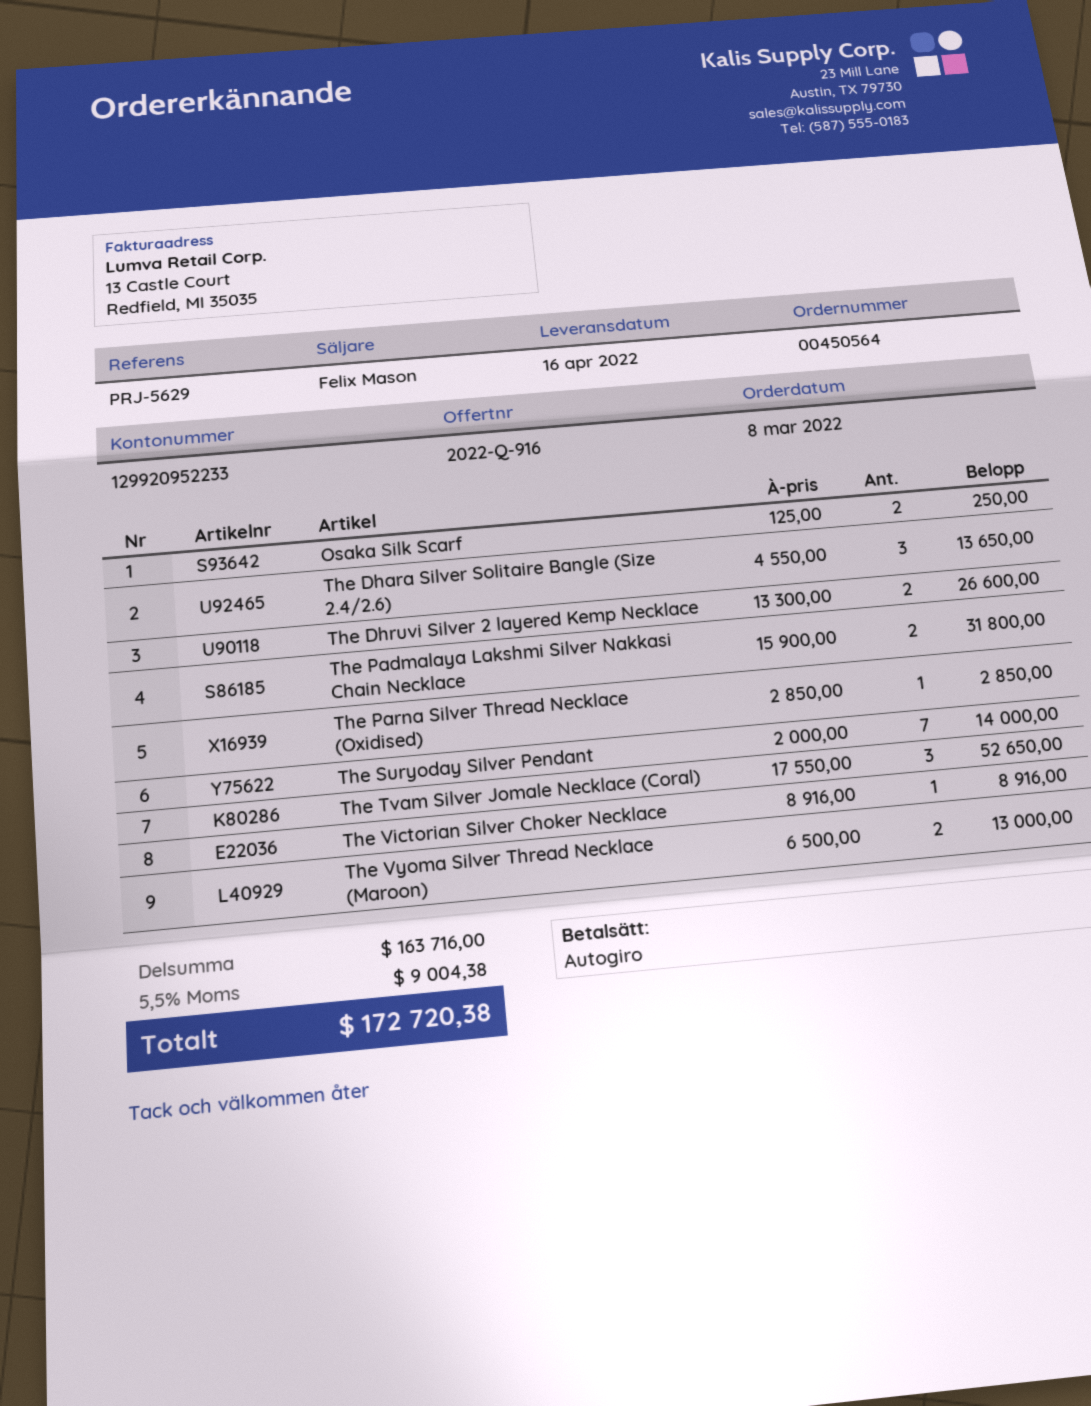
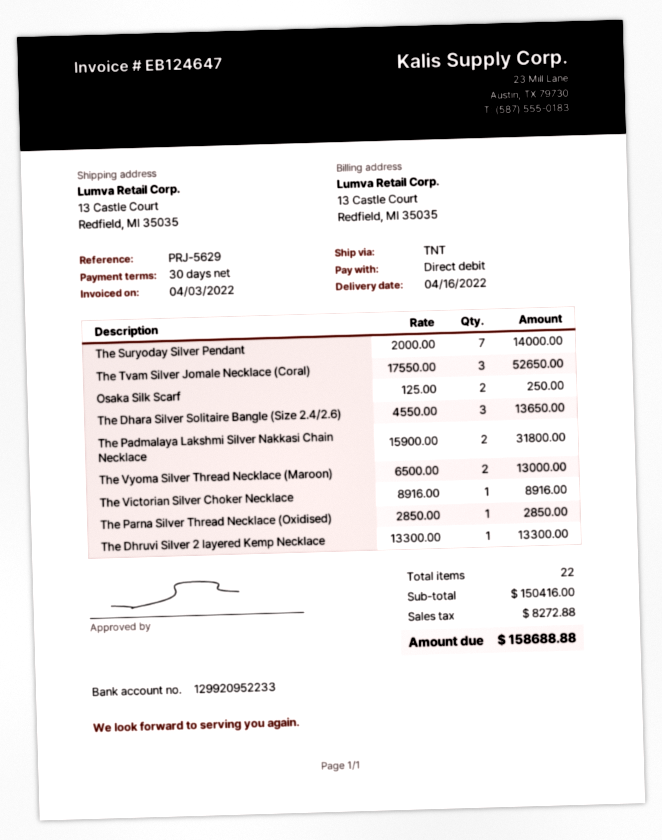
The Dhruvi Silver 2 layered Kemp Necklace: 2 x 13300.00 = 26600.00 -> 1 x 13300.00 = 13300.00
subtotal: 163716.00 -> 150416.00
tax: 9004.38 -> 8272.88
total: 172720.38 -> 158688.88

